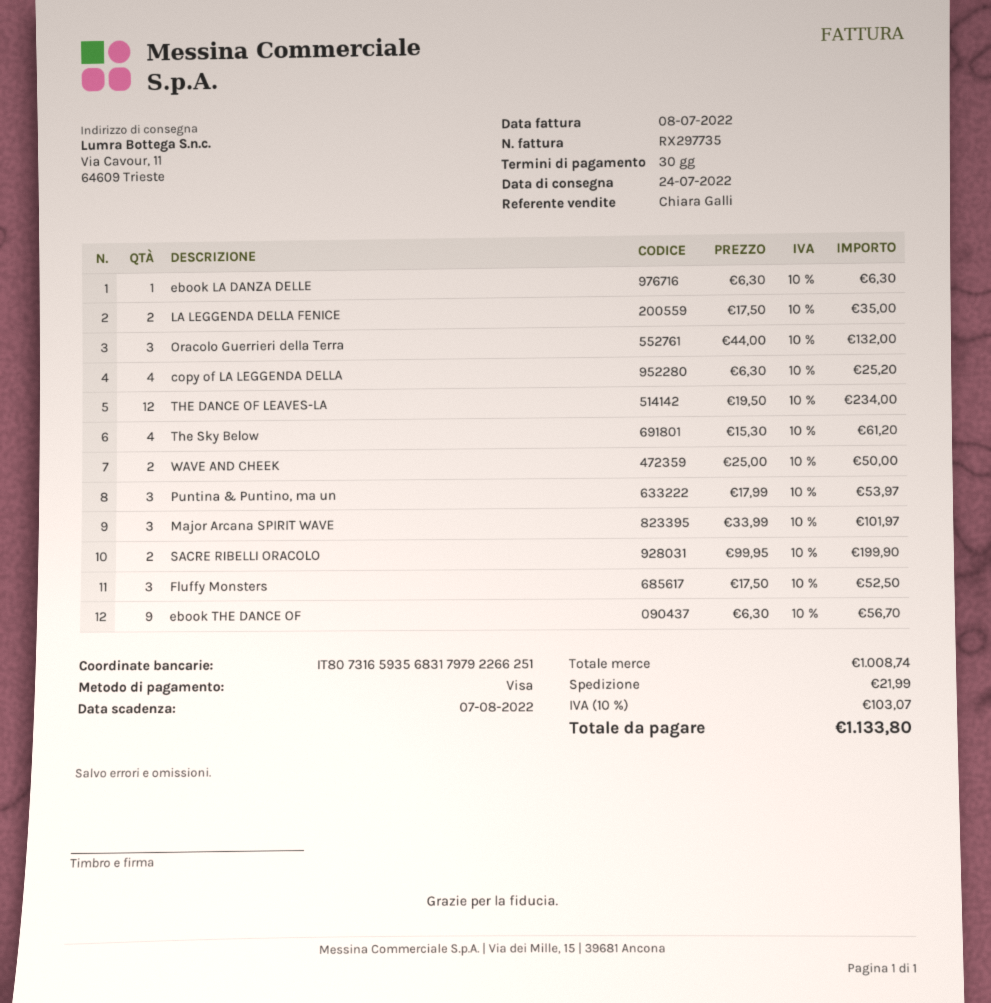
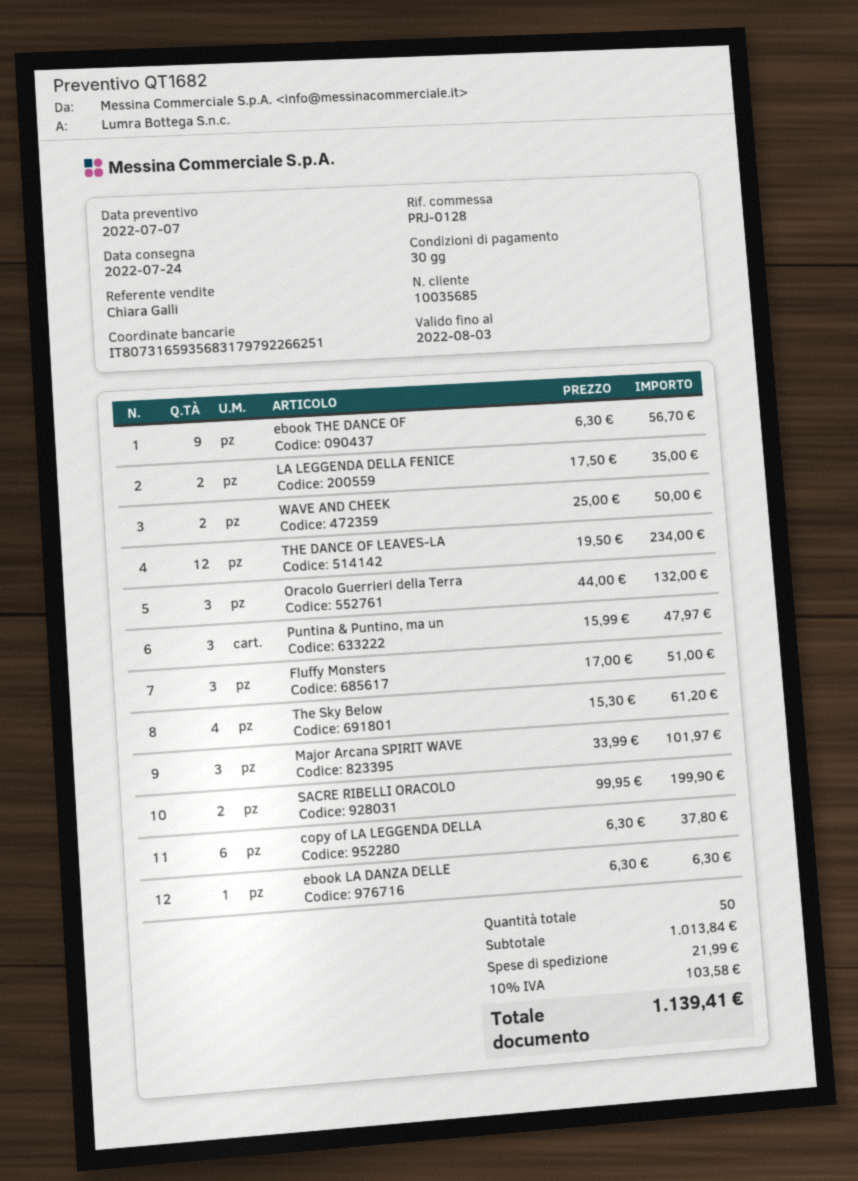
copy of LA LEGGENDA DELLA: 4 x 6.30 = 25.20 -> 6 x 6.30 = 37.80
Puntina & Puntino, ma un: 3 x 17.99 = 53.97 -> 3 x 15.99 = 47.97
Fluffy Monsters: 3 x 17.50 = 52.50 -> 3 x 17.00 = 51.00
subtotal: 1008.74 -> 1013.84
tax: 10% = 103.07 -> 10% = 103.58
total: 1133.80 -> 1139.41

